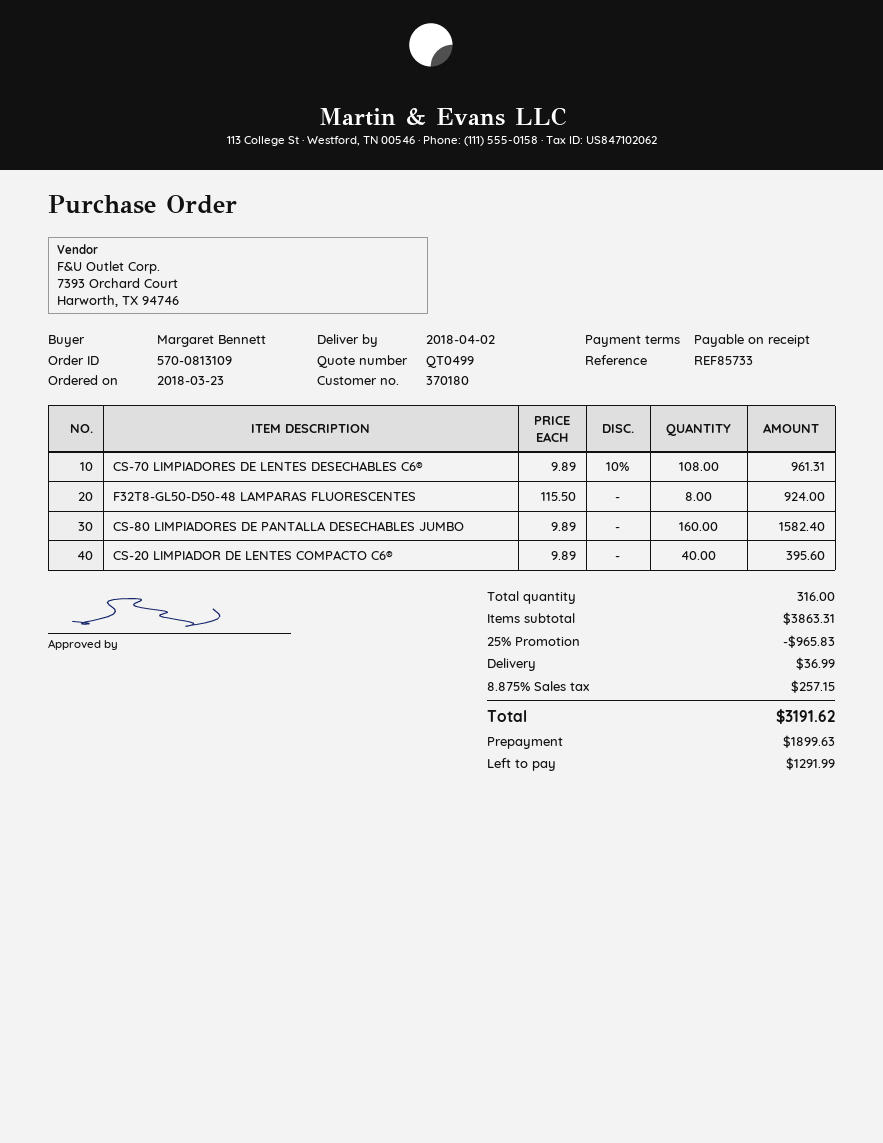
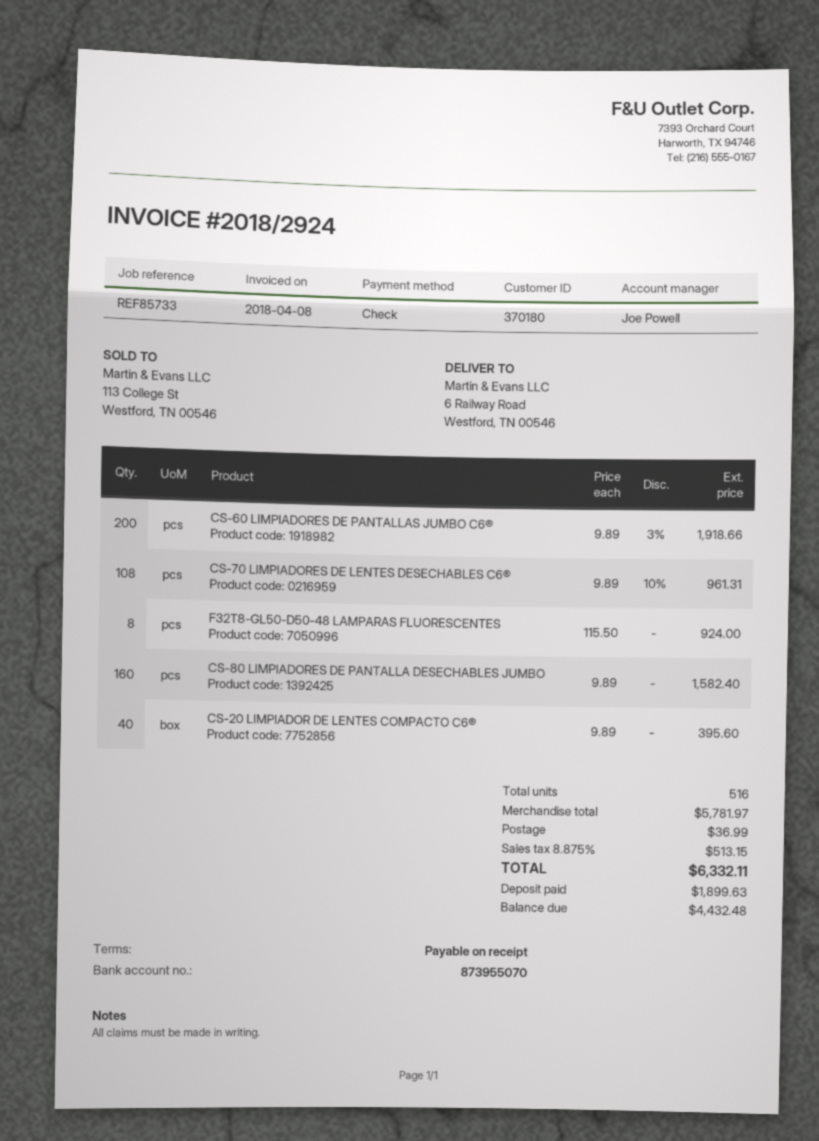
CS-60 LIMPIADORES DE PANTALLAS JUMBO C6®: none -> 200 x 9.89 - 3% = 1918.66
total quantity: 316 -> 516
subtotal: 3863.31 -> 5781.97
discount: 25% = 965.83 -> none
tax: 8.875% = 257.15 -> 8.875% = 513.15
total: 3191.62 -> 6332.11
balance: 1291.99 -> 4432.48

